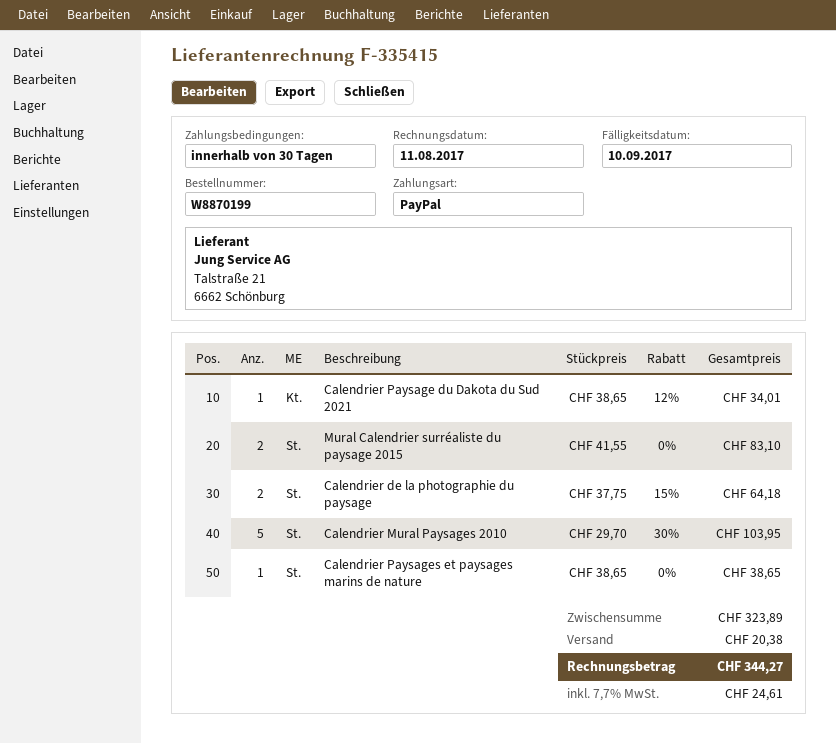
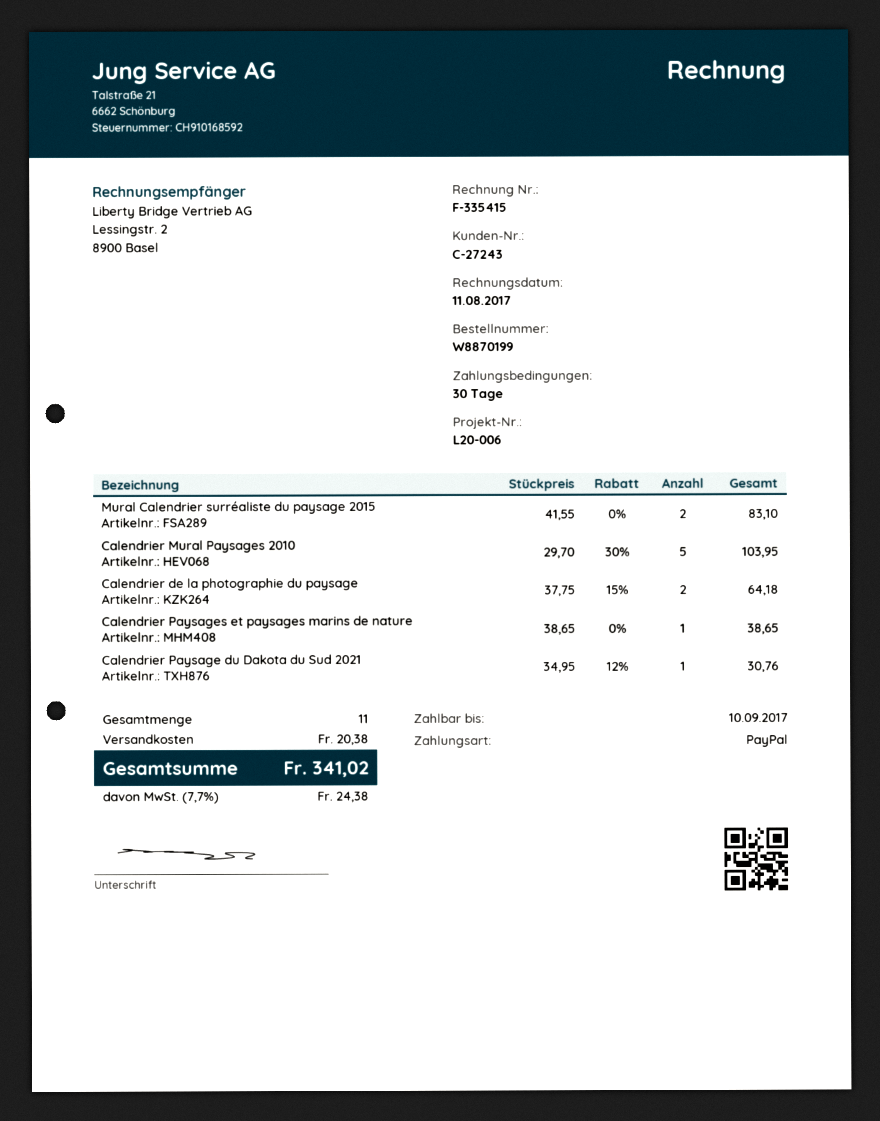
Calendrier Paysage du Dakota du Sud 2021: 1 x 38.65 - 12% = 34.01 -> 1 x 34.95 - 12% = 30.76
tax: 7.7% = 24.61 -> 7.7% = 24.38
total: 344.27 -> 341.02

